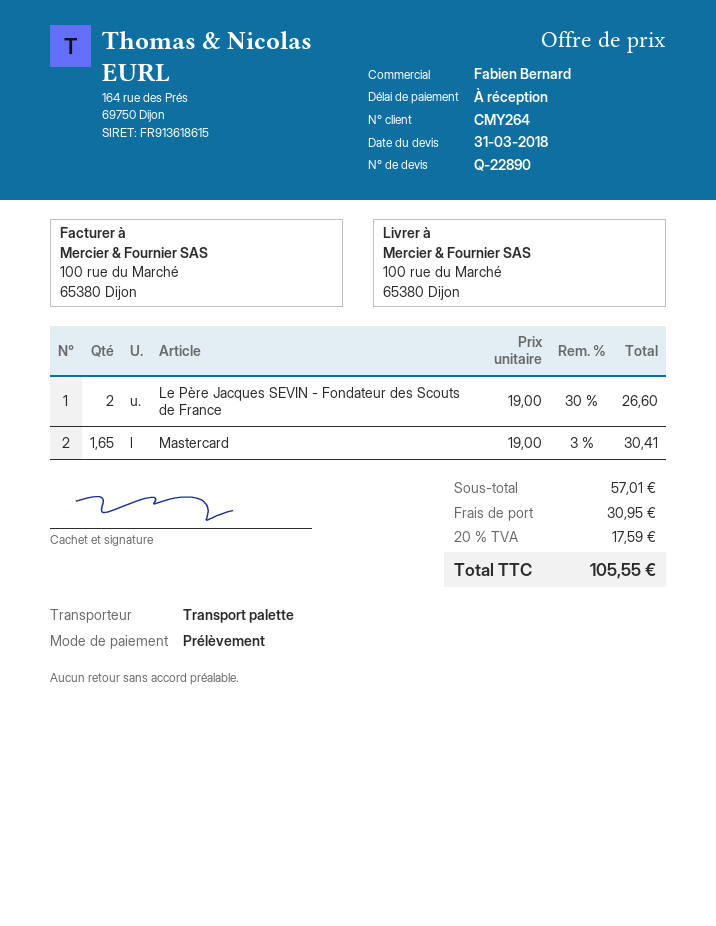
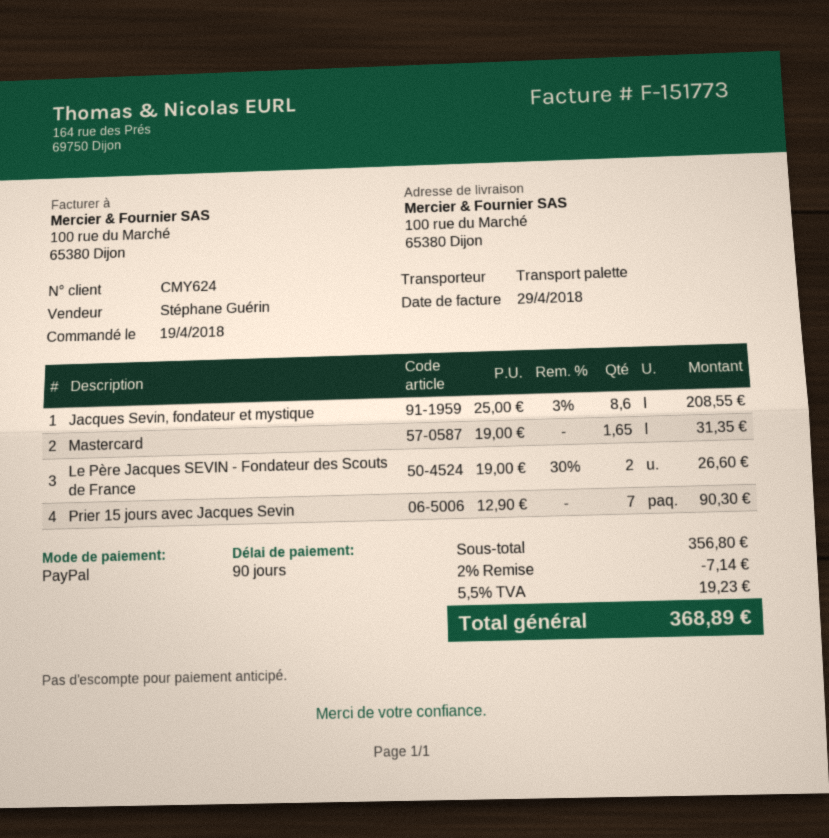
payment terms: on receipt -> 90 days
customer number: CMY264 -> CMY624
sales rep: Fabien Bernard -> Stéphane Guérin
payment method: direct debit -> PayPal
Mastercard: 1.65 x 19.00 - 3% = 30.41 -> 1.65 x 19.00 = 31.35
Jacques Sevin, fondateur et mystique: none -> 8.6 x 25.00 - 3% = 208.55
Prier 15 jours avec Jacques Sevin: none -> 7 x 12.90 = 90.30
subtotal: 57.01 -> 356.80
discount: none -> 2% = 7.14
shipping: 30.95 -> none
tax: 20% = 17.59 -> 5.5% = 19.23
total: 105.55 -> 368.89

